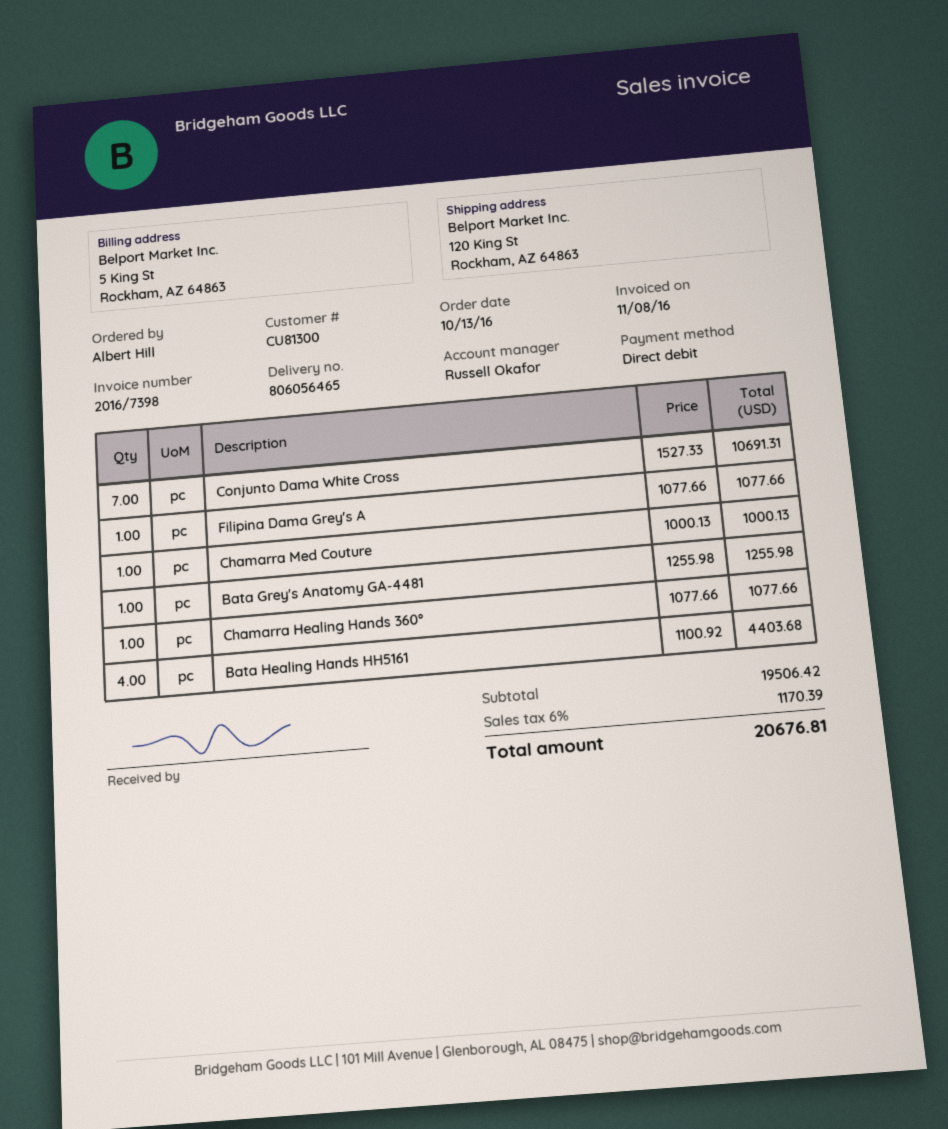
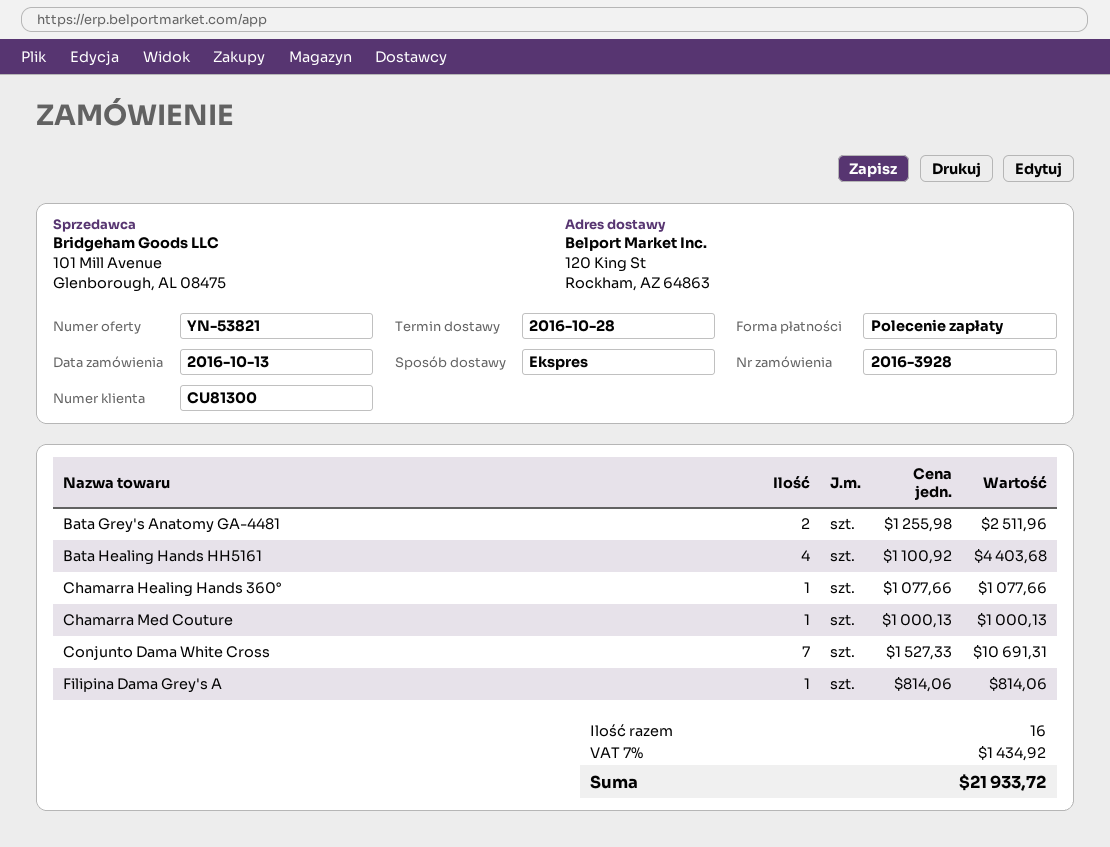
Filipina Dama Grey's A: 1 x 1077.66 = 1077.66 -> 1 x 814.06 = 814.06
Bata Grey's Anatomy GA-4481: 1 x 1255.98 = 1255.98 -> 2 x 1255.98 = 2511.96
tax: 6% = 1170.39 -> 7% = 1434.92
total: 20676.81 -> 21933.72

